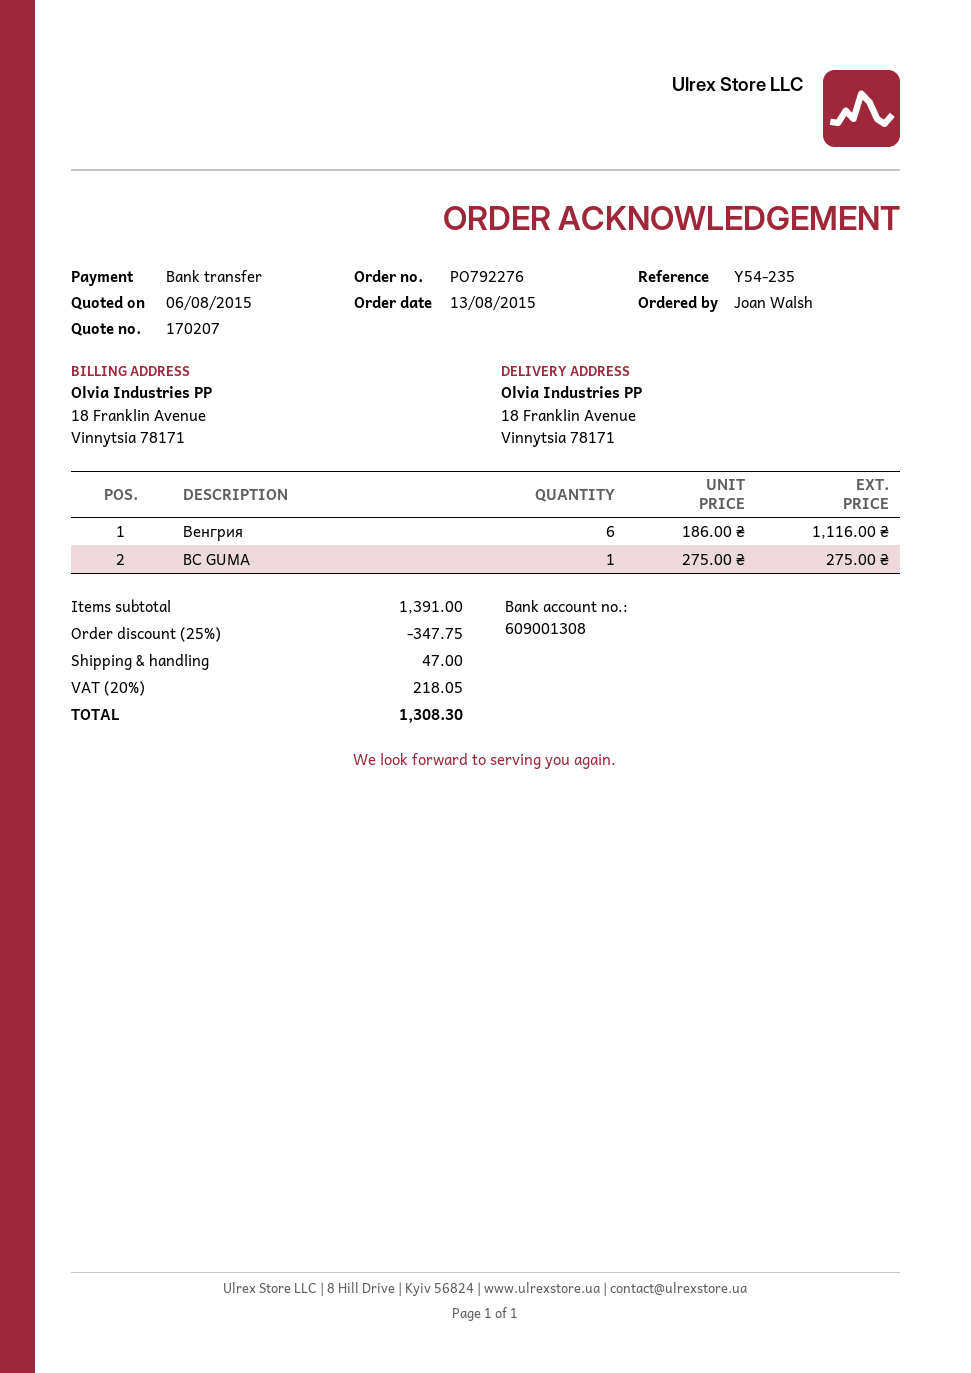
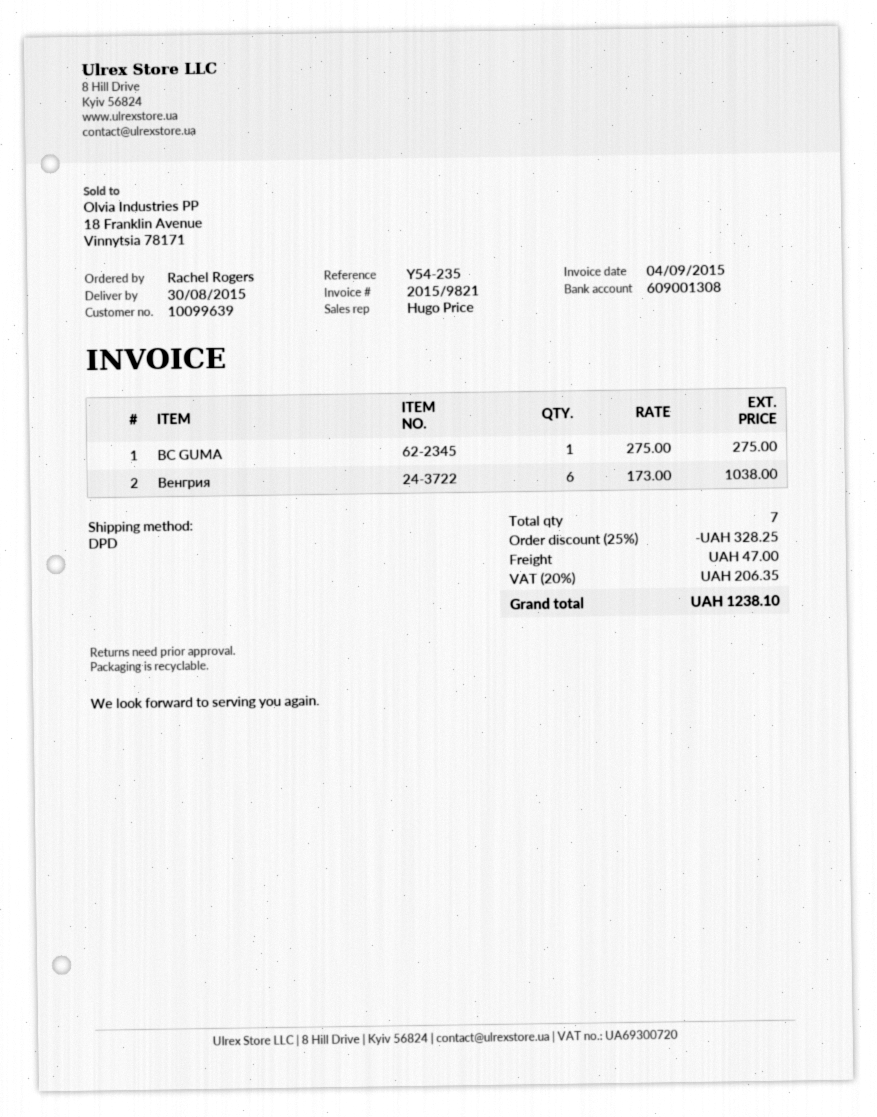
ordered by: Joan Walsh -> Rachel Rogers
Венгрия: 6 x 186.00 = 1116.00 -> 6 x 173.00 = 1038.00
discount: 25% = 347.75 -> 25% = 328.25
tax: 20% = 218.05 -> 20% = 206.35
total: 1308.30 -> 1238.10

